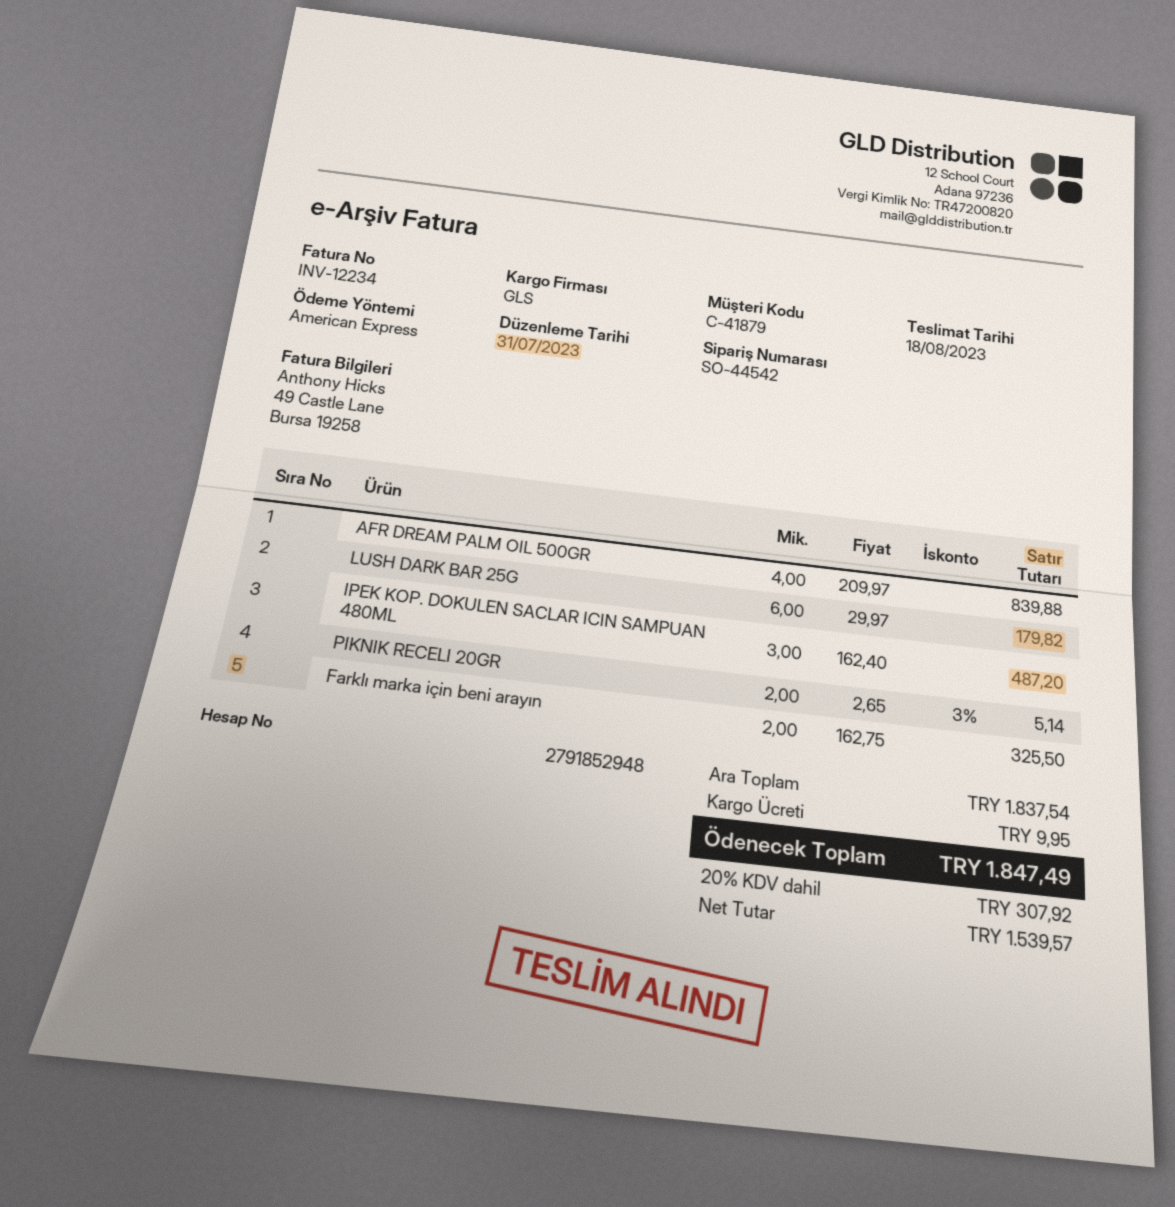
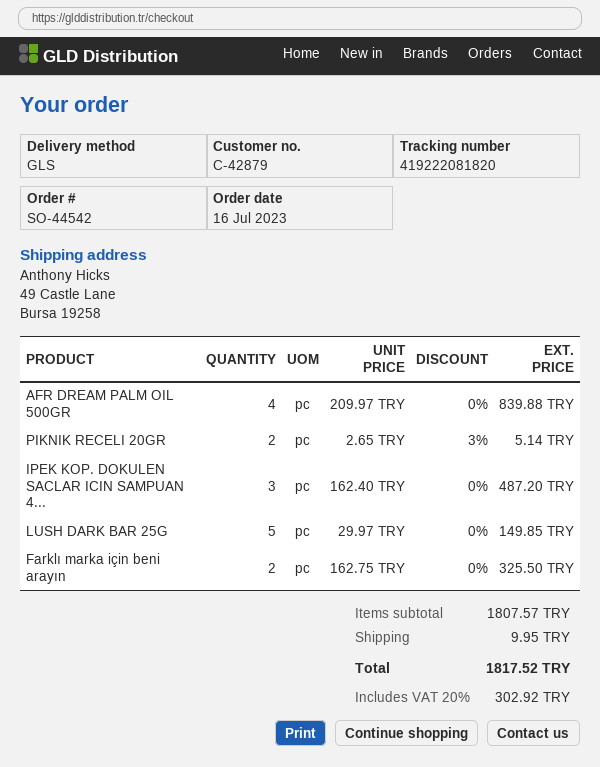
customer number: C-41879 -> C-42879
LUSH DARK BAR 25G: 6 x 29.97 = 179.82 -> 5 x 29.97 = 149.85
subtotal: 1837.54 -> 1807.57
tax: 20% = 307.92 -> 20% = 302.92
total: 1847.49 -> 1817.52

